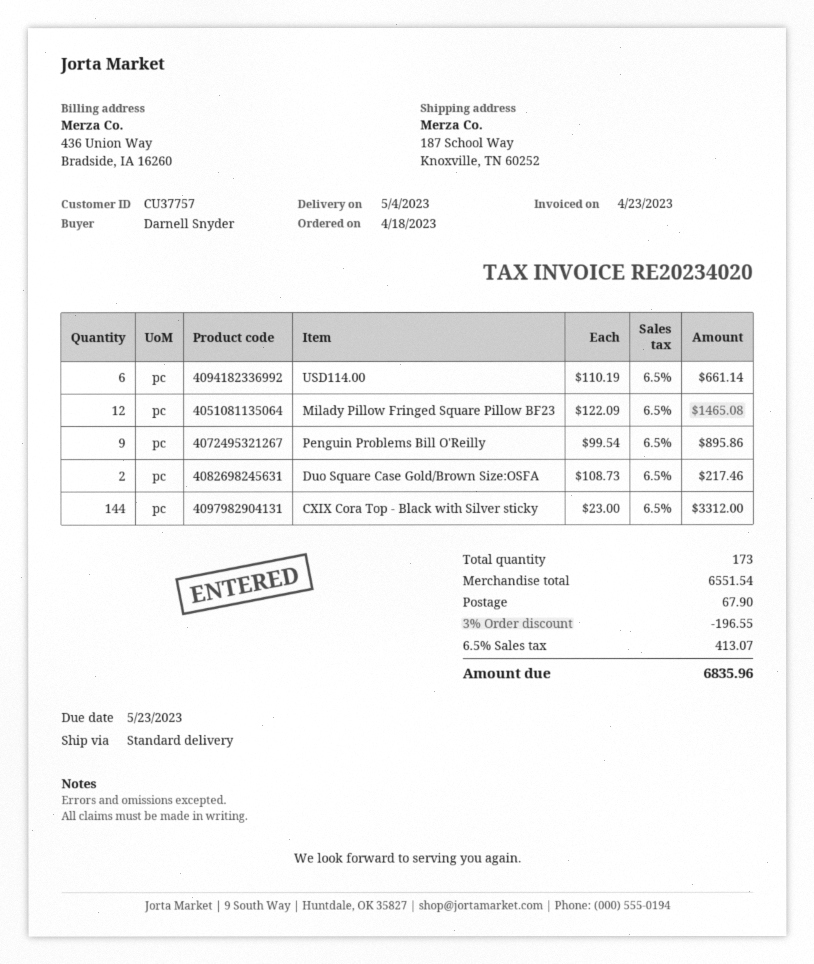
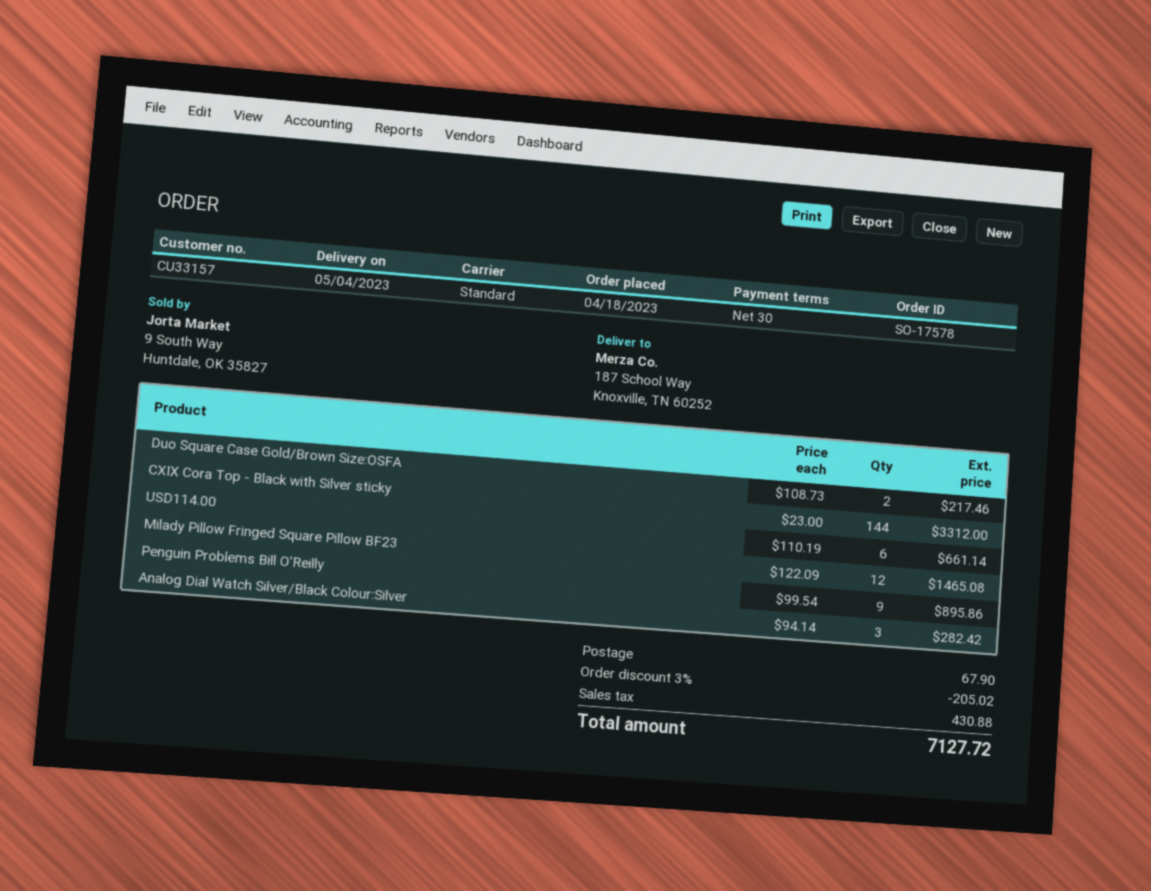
customer number: CU37757 -> CU33157
Analog Dial Watch Silver/Black Colour:Silver: none -> 3 x 94.14 = 282.42
discount: 3% = 196.55 -> 3% = 205.02
tax: 413.07 -> 430.88
total: 6835.96 -> 7127.72

